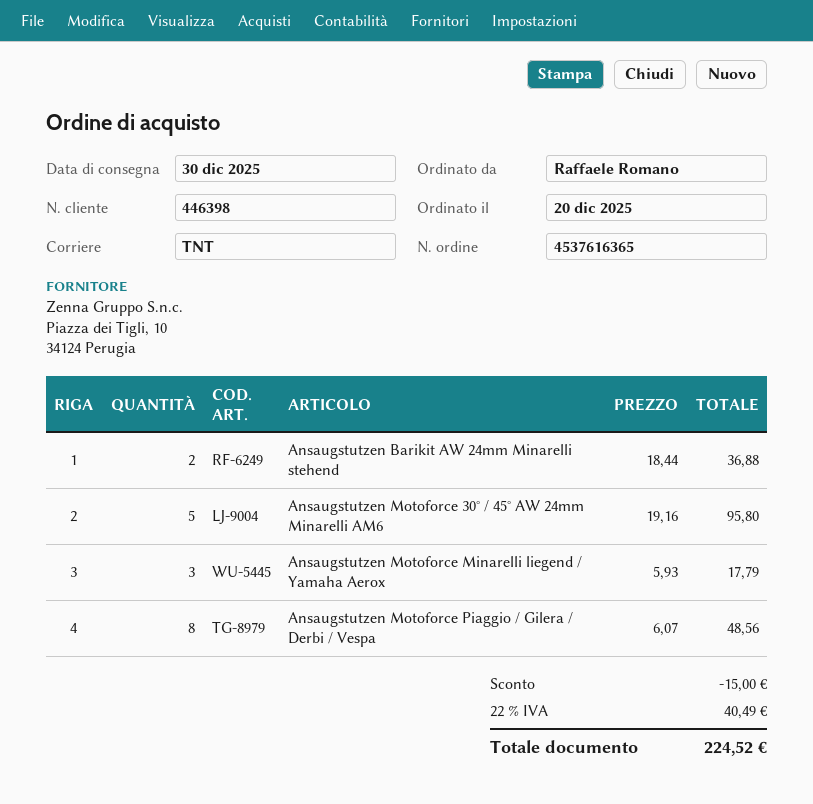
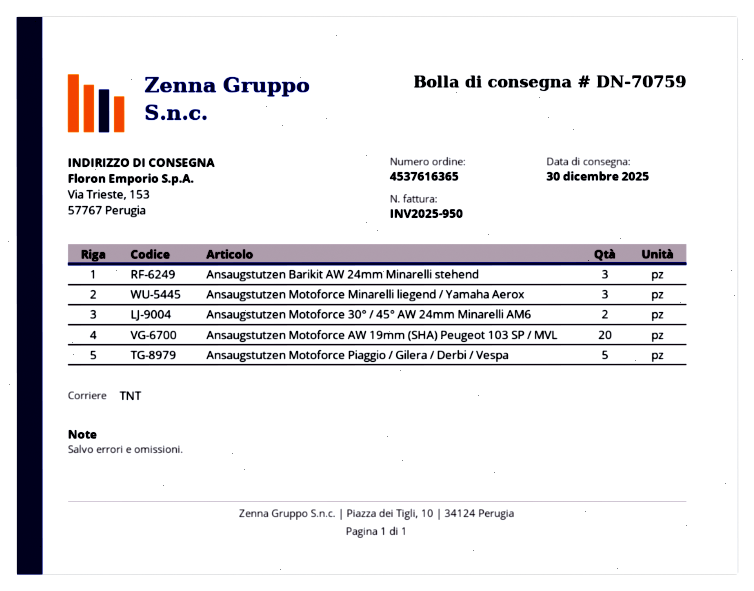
Ansaugstutzen Barikit AW 24mm Minarelli stehend: 2 -> 3
Ansaugstutzen Motoforce 30° / 45° AW 24mm Minarelli AM6: 5 -> 2
Ansaugstutzen Motoforce Piaggio / Gilera / Derbi / Vespa: 8 -> 5
Ansaugstutzen Motoforce AW 19mm (SHA) Peugeot 103 SP / MVL: none -> 20

